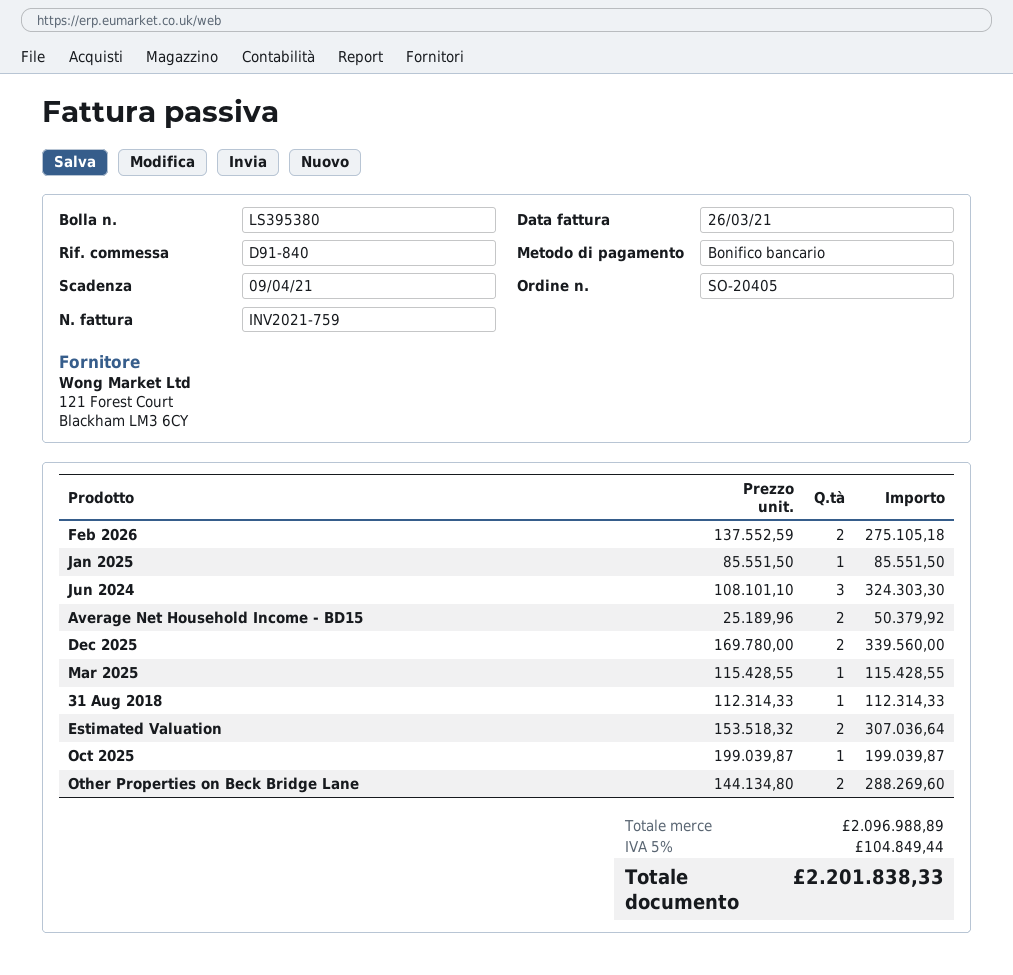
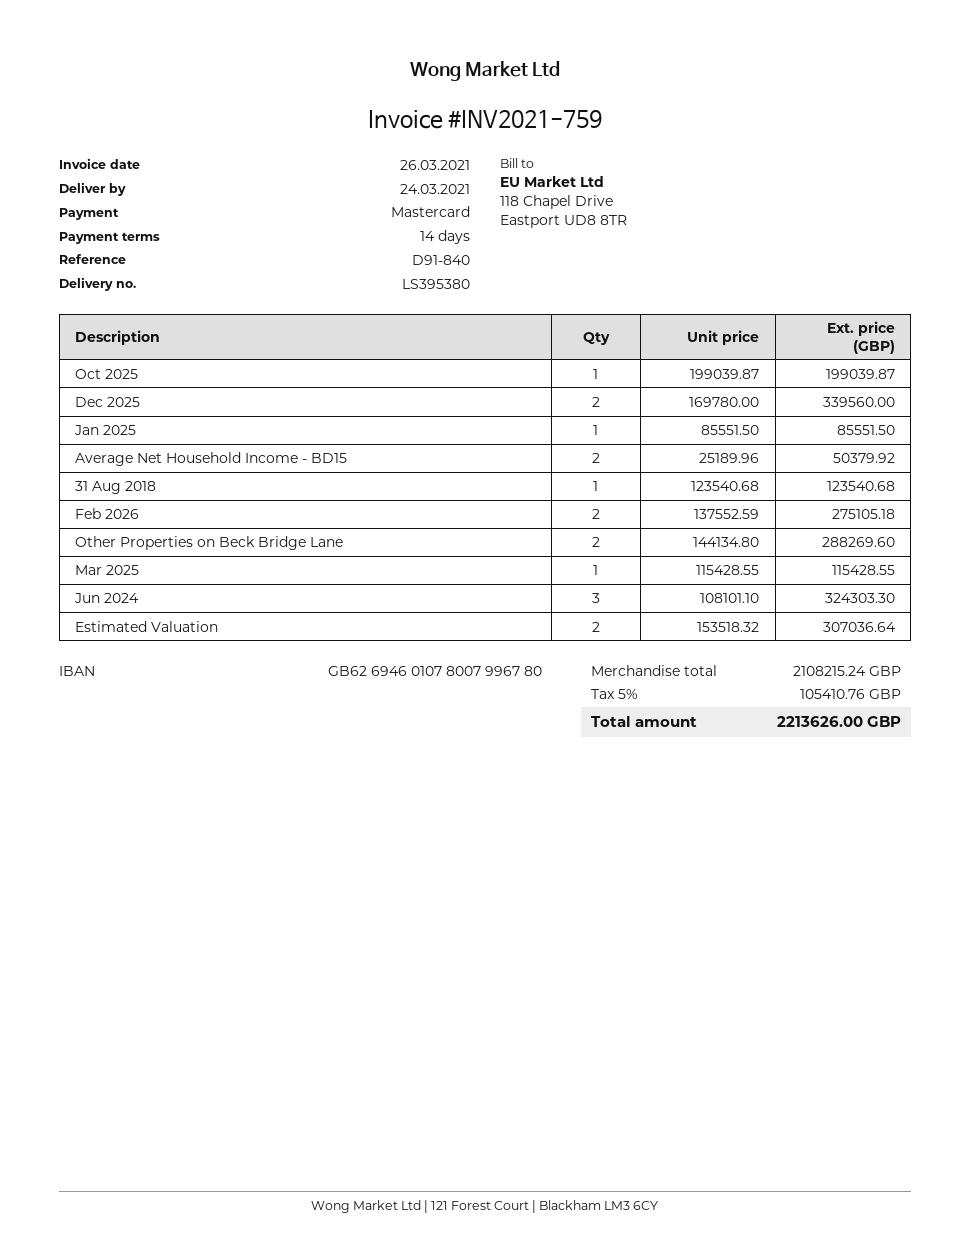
payment method: bank transfer -> Mastercard
31 Aug 2018: 1 x 112314.33 = 112314.33 -> 1 x 123540.68 = 123540.68
subtotal: 2096988.89 -> 2108215.24
tax: 5% = 104849.44 -> 5% = 105410.76
total: 2201838.33 -> 2213626.00

